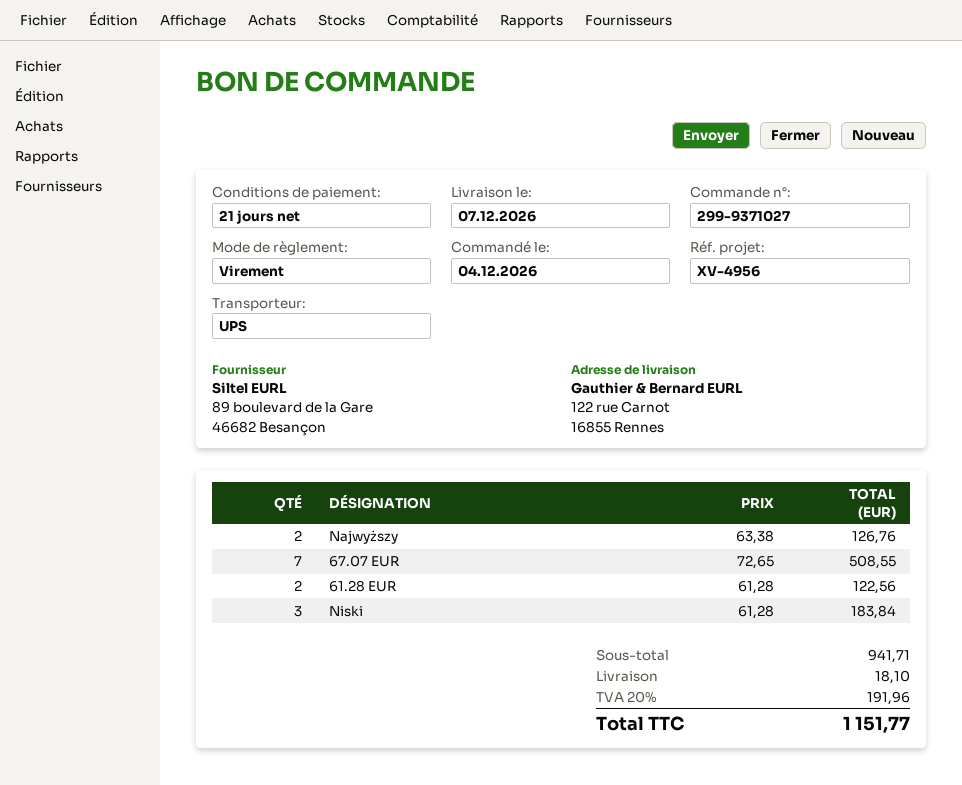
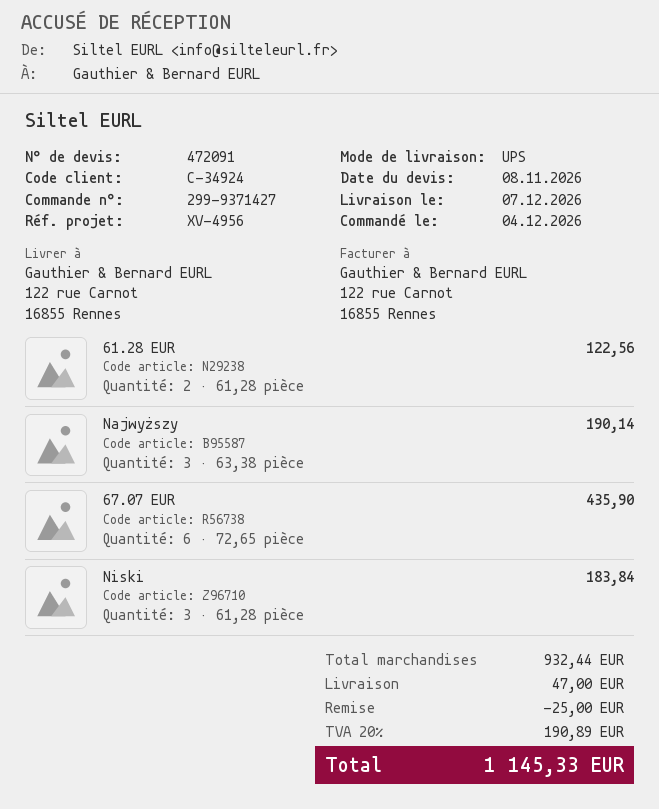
order number: 299-9371027 -> 299-9371427
Najwyższy: 2 x 63.38 = 126.76 -> 3 x 63.38 = 190.14
67.07 EUR: 7 x 72.65 = 508.55 -> 6 x 72.65 = 435.90
subtotal: 941.71 -> 932.44
discount: none -> 25.00
shipping: 18.10 -> 47.00
tax: 20% = 191.96 -> 20% = 190.89
total: 1151.77 -> 1145.33

